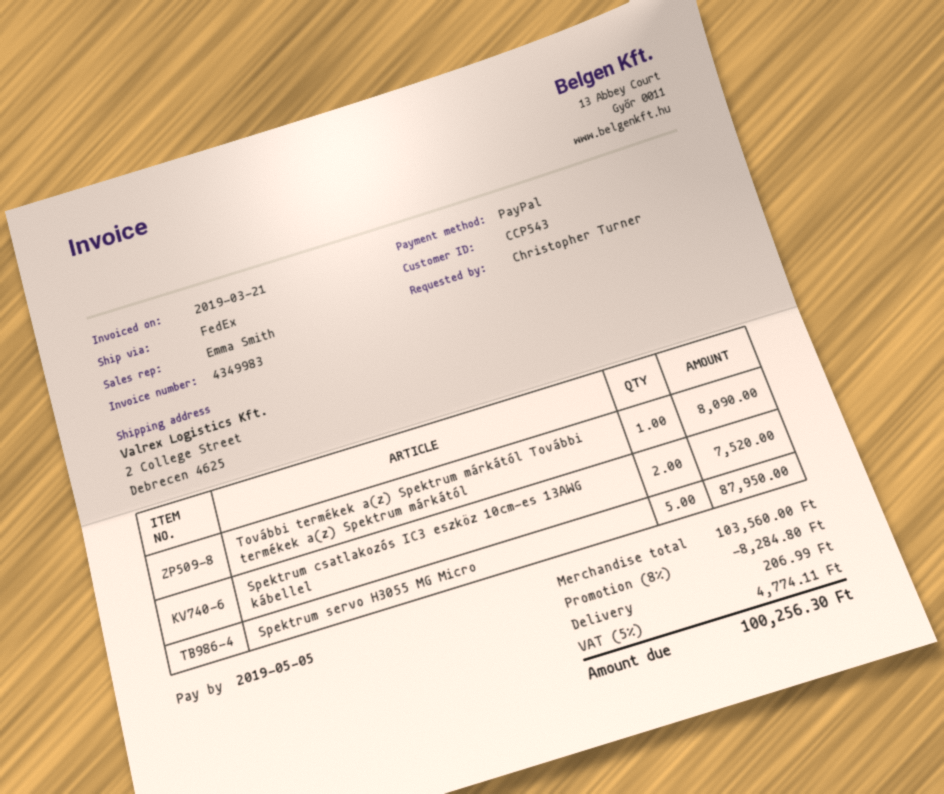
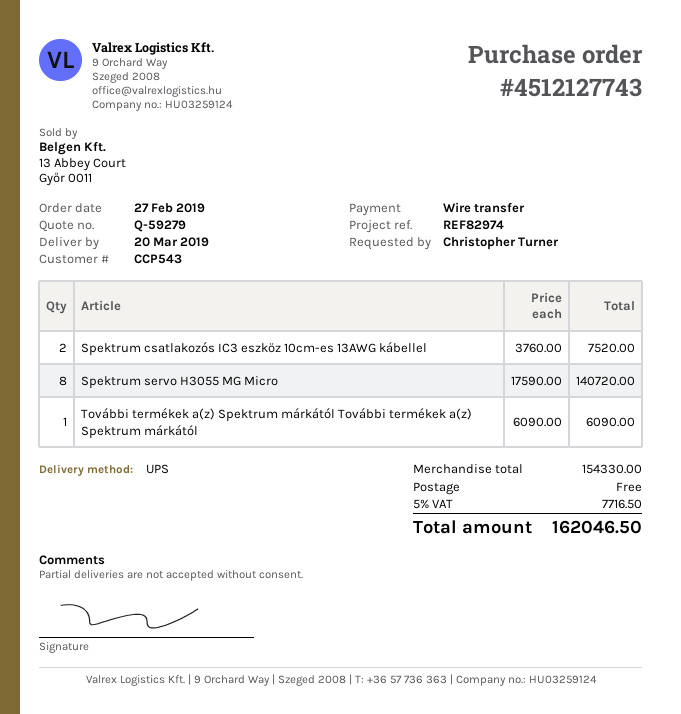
payment method: PayPal -> bank transfer
shipping method: FedEx -> UPS
További termékek a(z) Spektrum márkától További termékek a(z) Spektrum márkától: 1 for 8090.00 -> 1 for 6090.00
Spektrum servo H3055 MG Micro: 5 for 87950.00 -> 8 for 140720.00
subtotal: 103560.00 -> 154330.00
discount: 8% = 8284.80 -> none
shipping: 206.99 -> 0.00
tax: 5% = 4774.11 -> 5% = 7716.50
total: 100256.30 -> 162046.50

